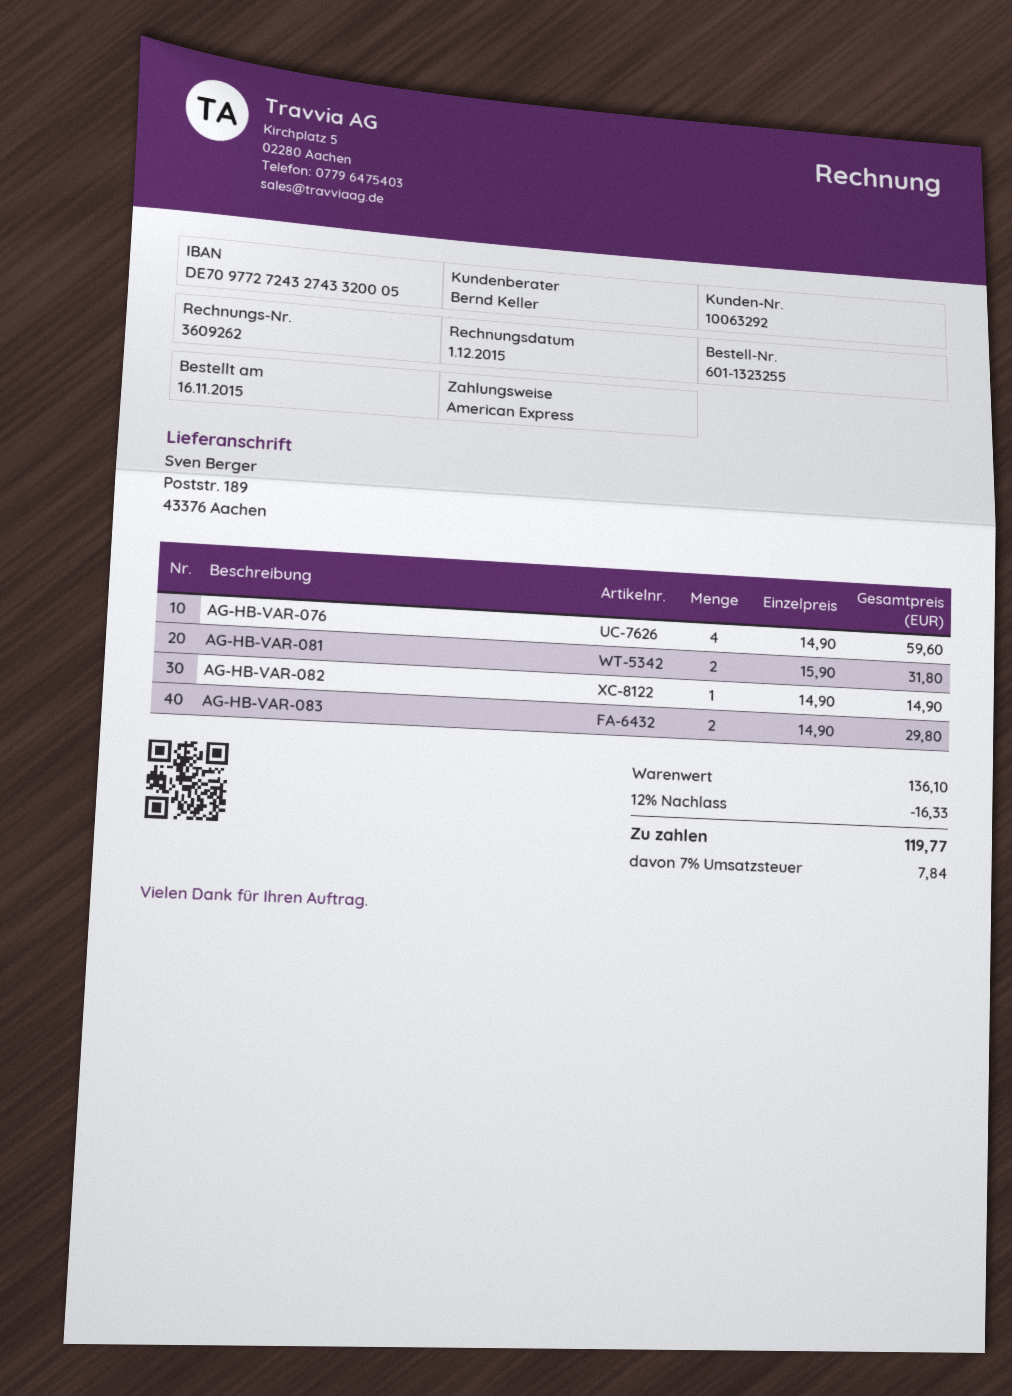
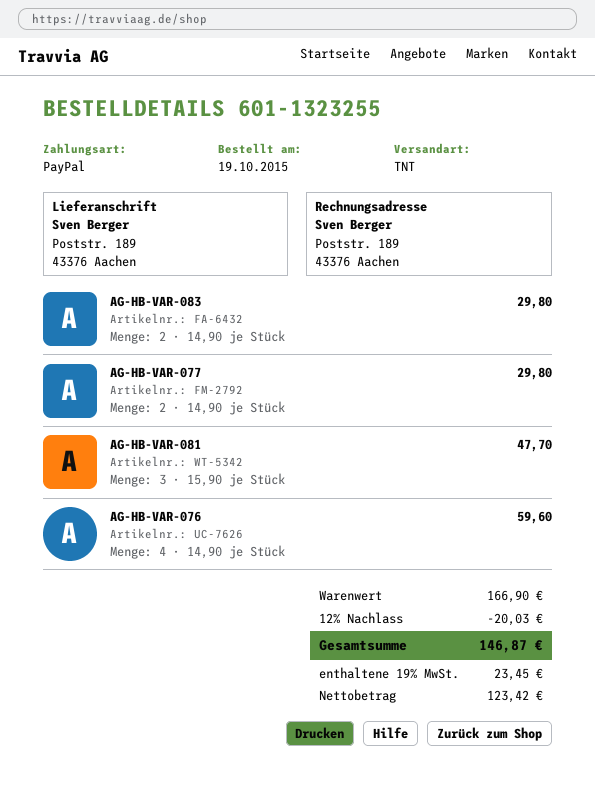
order date: 2015-11-16 -> 2015-10-19
payment method: American Express -> PayPal
AG-HB-VAR-081: 2 x 15.90 = 31.80 -> 3 x 15.90 = 47.70
AG-HB-VAR-082: 1 x 14.90 = 14.90 -> none
AG-HB-VAR-077: none -> 2 x 14.90 = 29.80
subtotal: 136.10 -> 166.90
discount: 12% = 16.33 -> 12% = 20.03
tax: 7% = 7.84 -> 19% = 23.45
total: 119.77 -> 146.87

